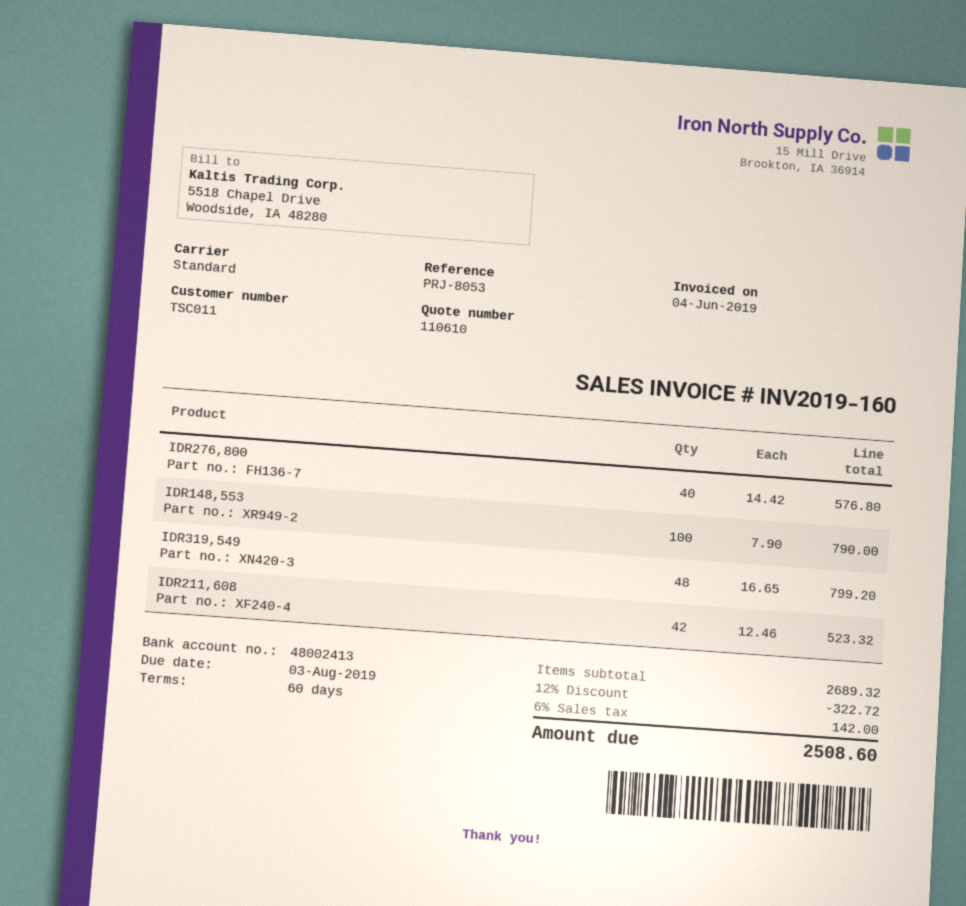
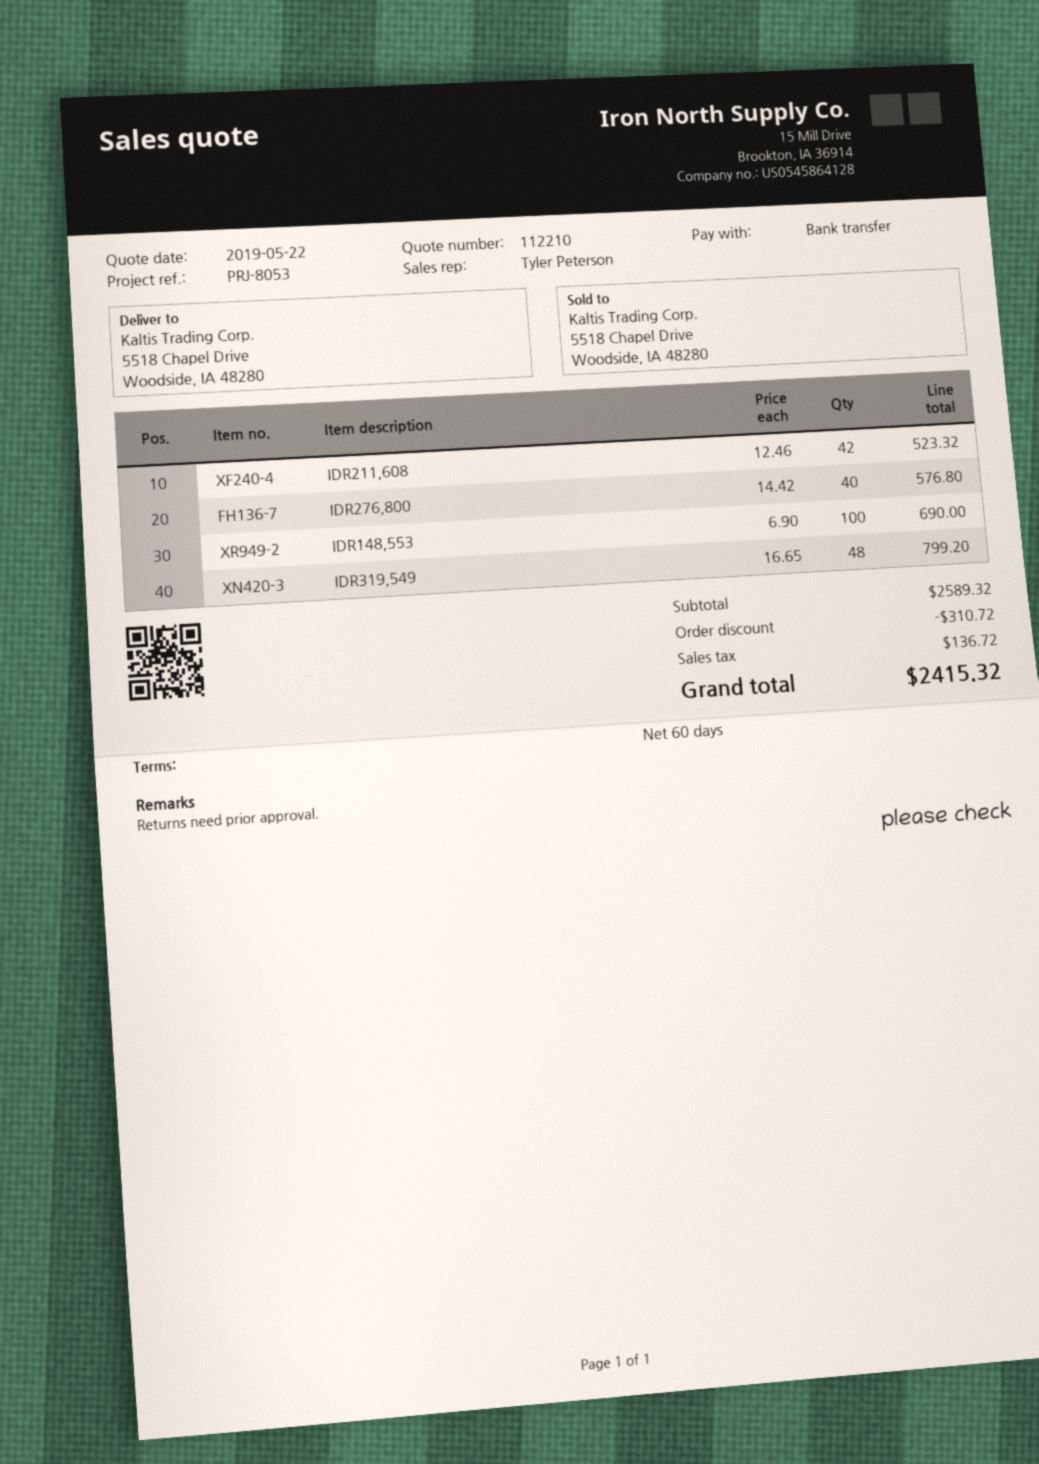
quote number: 110610 -> 112210
IDR148,553: 100 x 7.90 = 790.00 -> 100 x 6.90 = 690.00
subtotal: 2689.32 -> 2589.32
discount: 322.72 -> 310.72
tax: 142.00 -> 136.72
total: 2508.60 -> 2415.32

